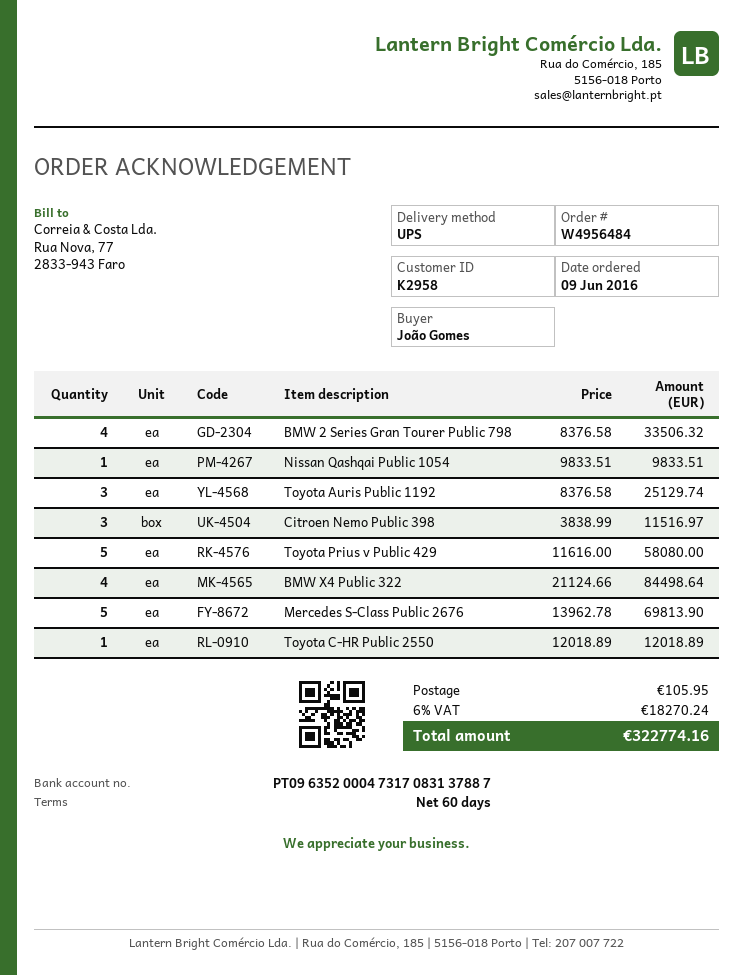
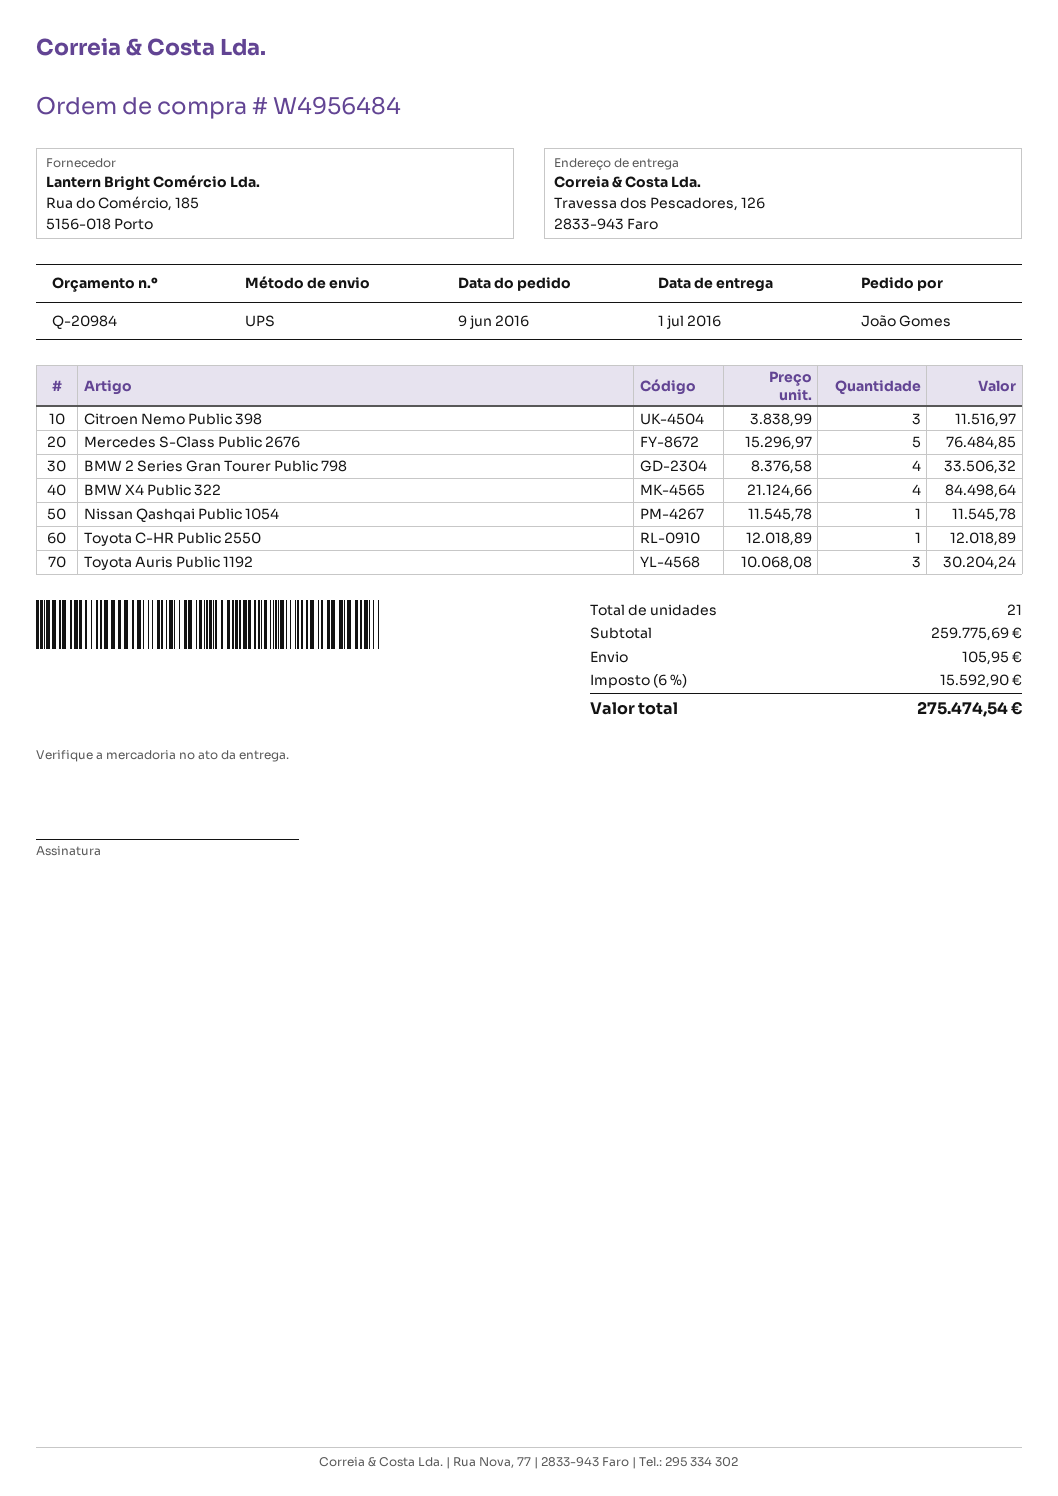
Nissan Qashqai Public 1054: 1 x 9833.51 = 9833.51 -> 1 x 11545.78 = 11545.78
Toyota Auris Public 1192: 3 x 8376.58 = 25129.74 -> 3 x 10068.08 = 30204.24
Toyota Prius v Public 429: 5 x 11616.00 = 58080.00 -> none
Mercedes S-Class Public 2676: 5 x 13962.78 = 69813.90 -> 5 x 15296.97 = 76484.85
tax: 6% = 18270.24 -> 6% = 15592.90
total: 322774.16 -> 275474.54

